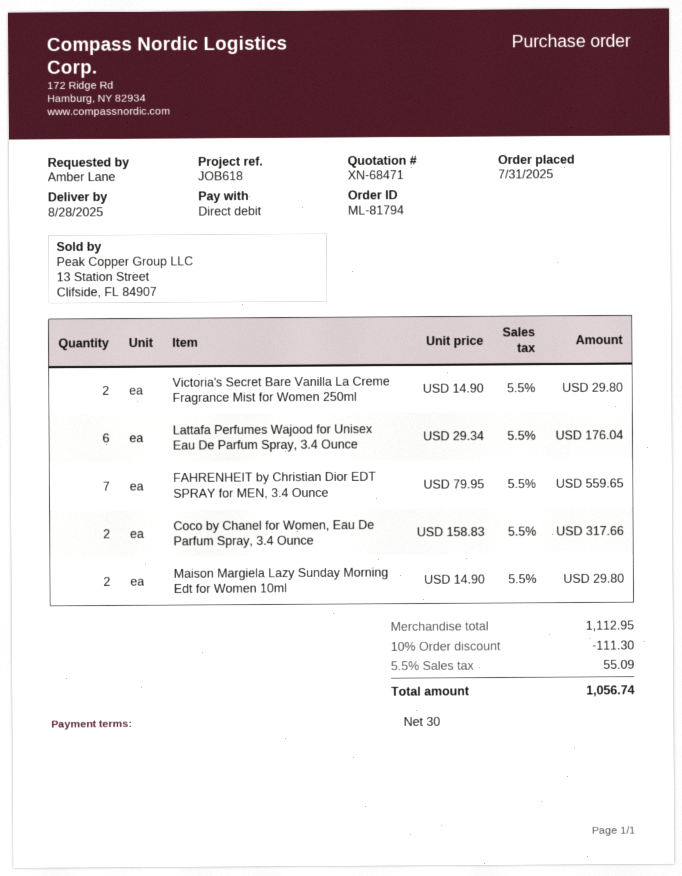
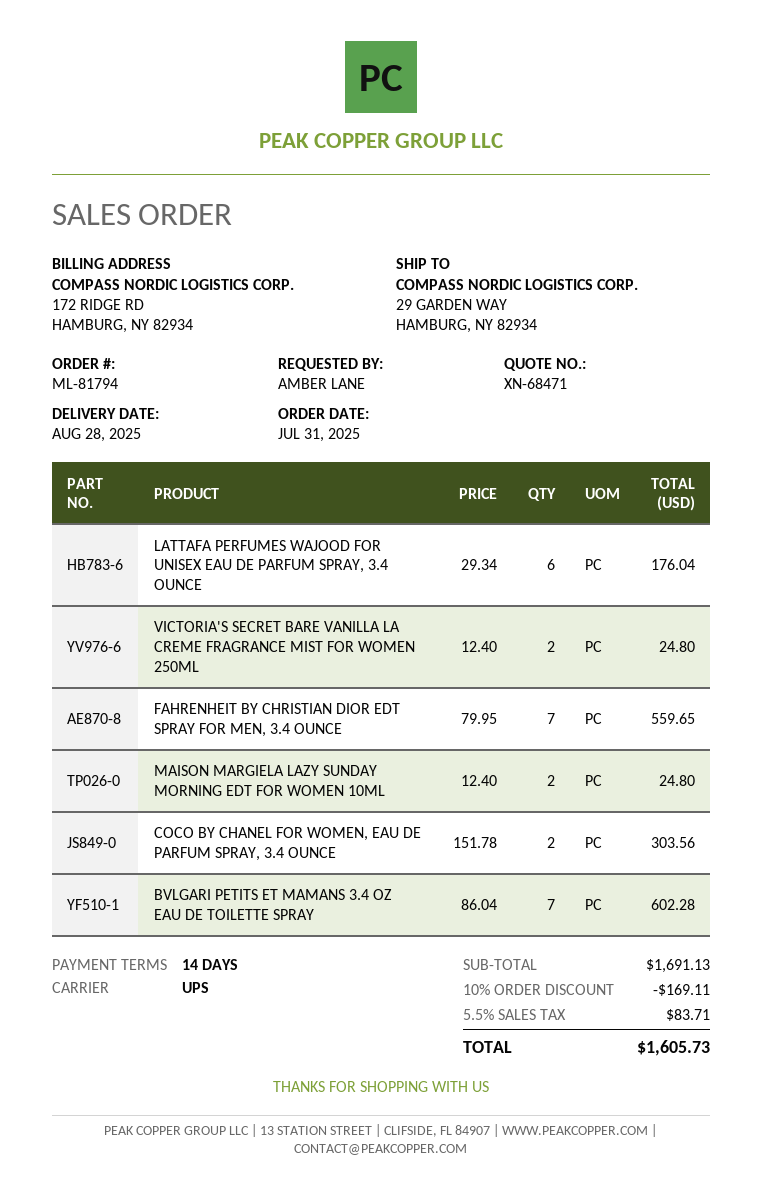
payment terms: 30 days -> 14 days
Victoria's Secret Bare Vanilla La Creme Fragrance Mist for Women 250ml: 2 x 14.90 = 29.80 -> 2 x 12.40 = 24.80
Coco by Chanel for Women, Eau De Parfum Spray, 3.4 Ounce: 2 x 158.83 = 317.66 -> 2 x 151.78 = 303.56
Maison Margiela Lazy Sunday Morning Edt for Women 10ml: 2 x 14.90 = 29.80 -> 2 x 12.40 = 24.80
BVLGARI PETITS ET MAMANS 3.4 OZ EAU DE TOILETTE SPRAY: none -> 7 x 86.04 = 602.28
subtotal: 1112.95 -> 1691.13
discount: 10% = 111.30 -> 10% = 169.11
tax: 5.5% = 55.09 -> 5.5% = 83.71
total: 1056.74 -> 1605.73

